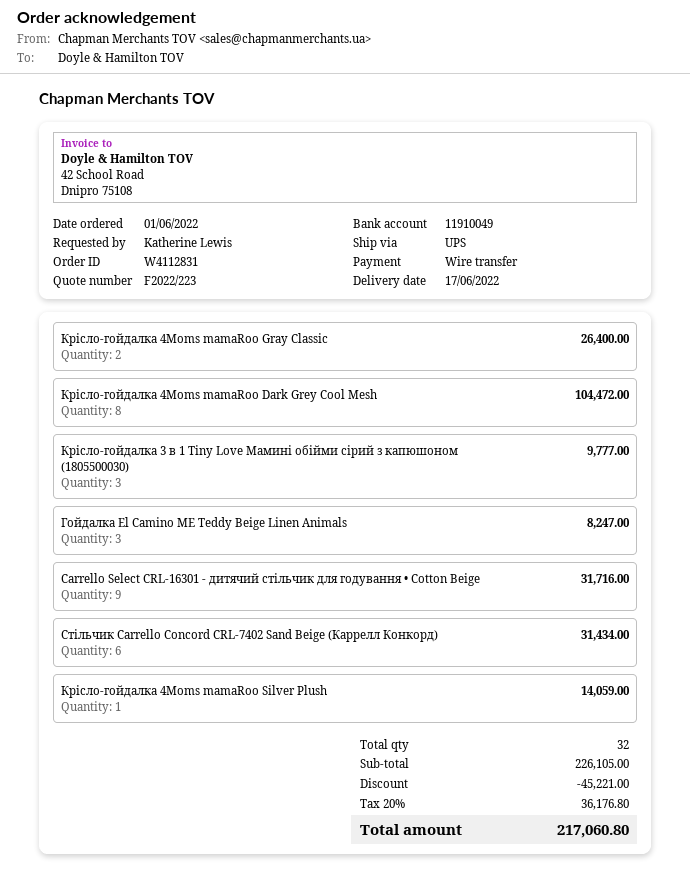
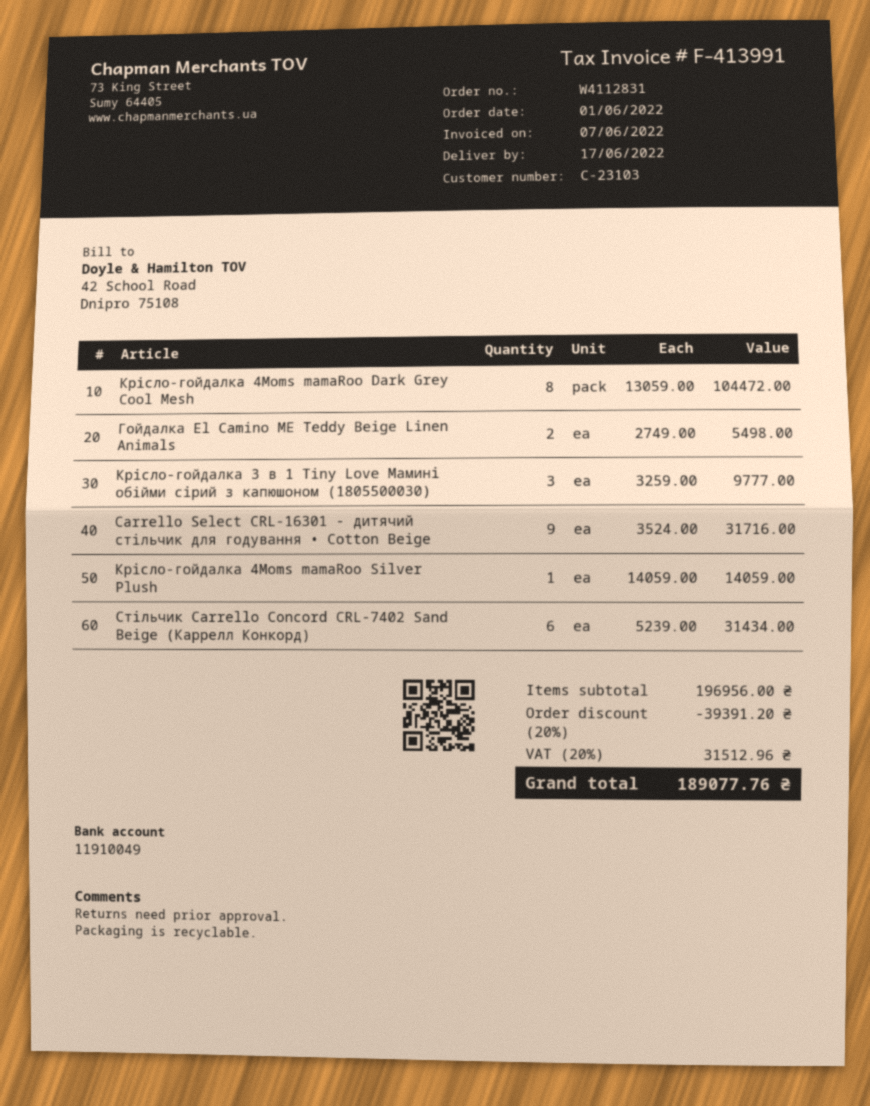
Крісло-гойдалка 4Moms mamaRoo Gray Classic: 2 for 26400.00 -> none
Гойдалка El Camino ME Teddy Beige Linen Animals: 3 for 8247.00 -> 2 for 5498.00
subtotal: 226105.00 -> 196956.00
discount: 45221.00 -> 39391.20
tax: 20% = 36176.80 -> 20% = 31512.96
total: 217060.80 -> 189077.76

